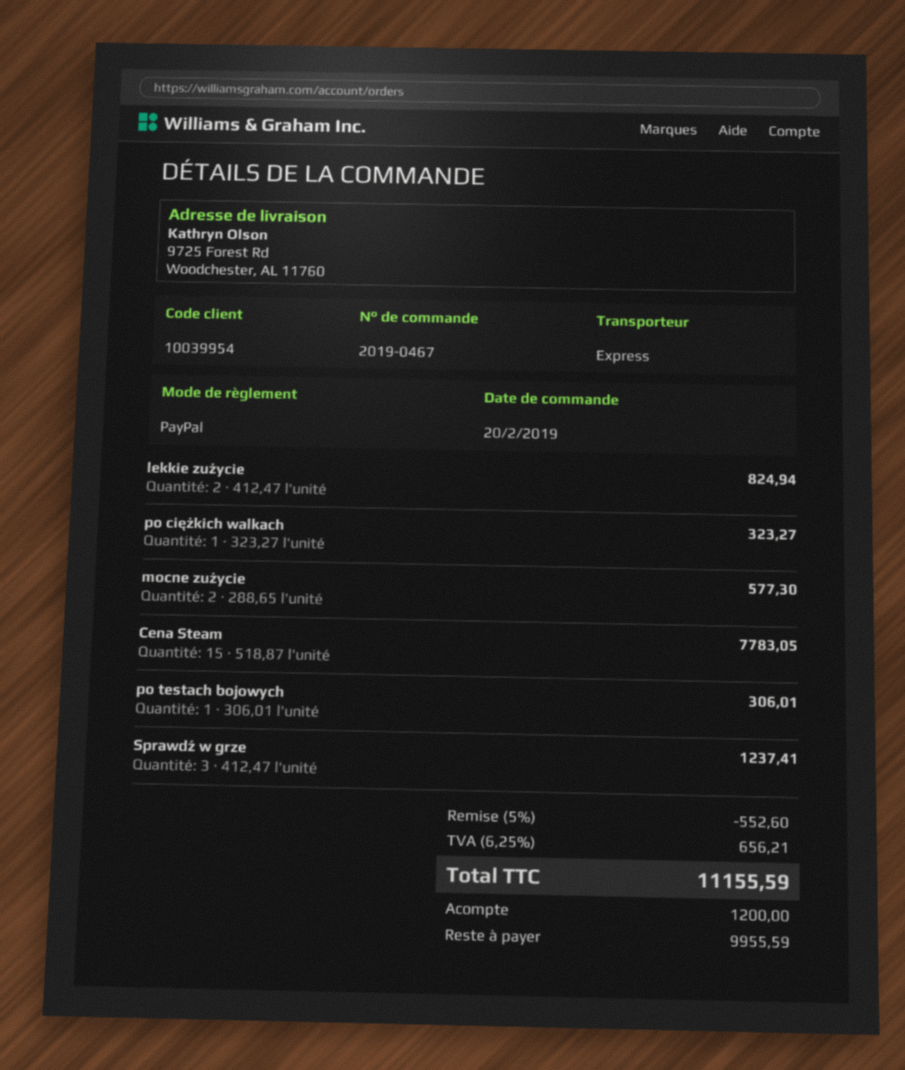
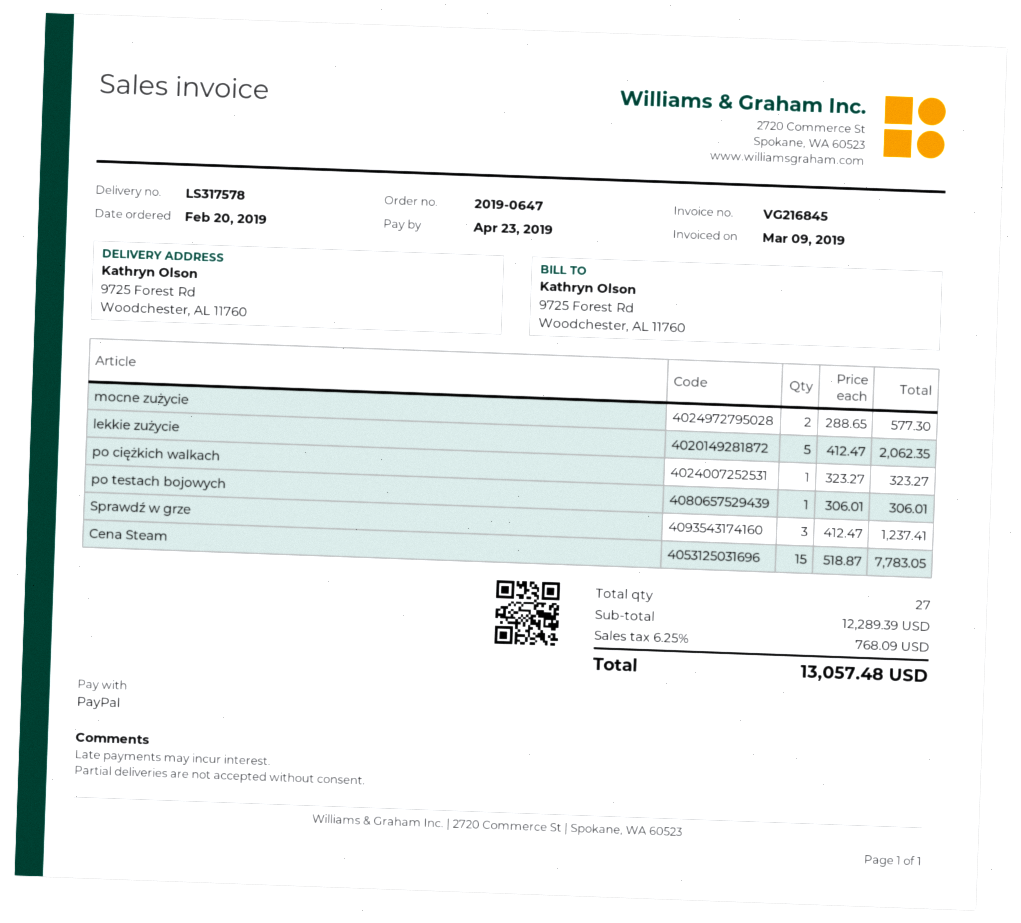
order number: 2019-0467 -> 2019-0647
lekkie zużycie: 2 x 412.47 = 824.94 -> 5 x 412.47 = 2062.35
discount: 5% = 552.60 -> none
tax: 6.25% = 656.21 -> 6.25% = 768.09
total: 11155.59 -> 13057.48

